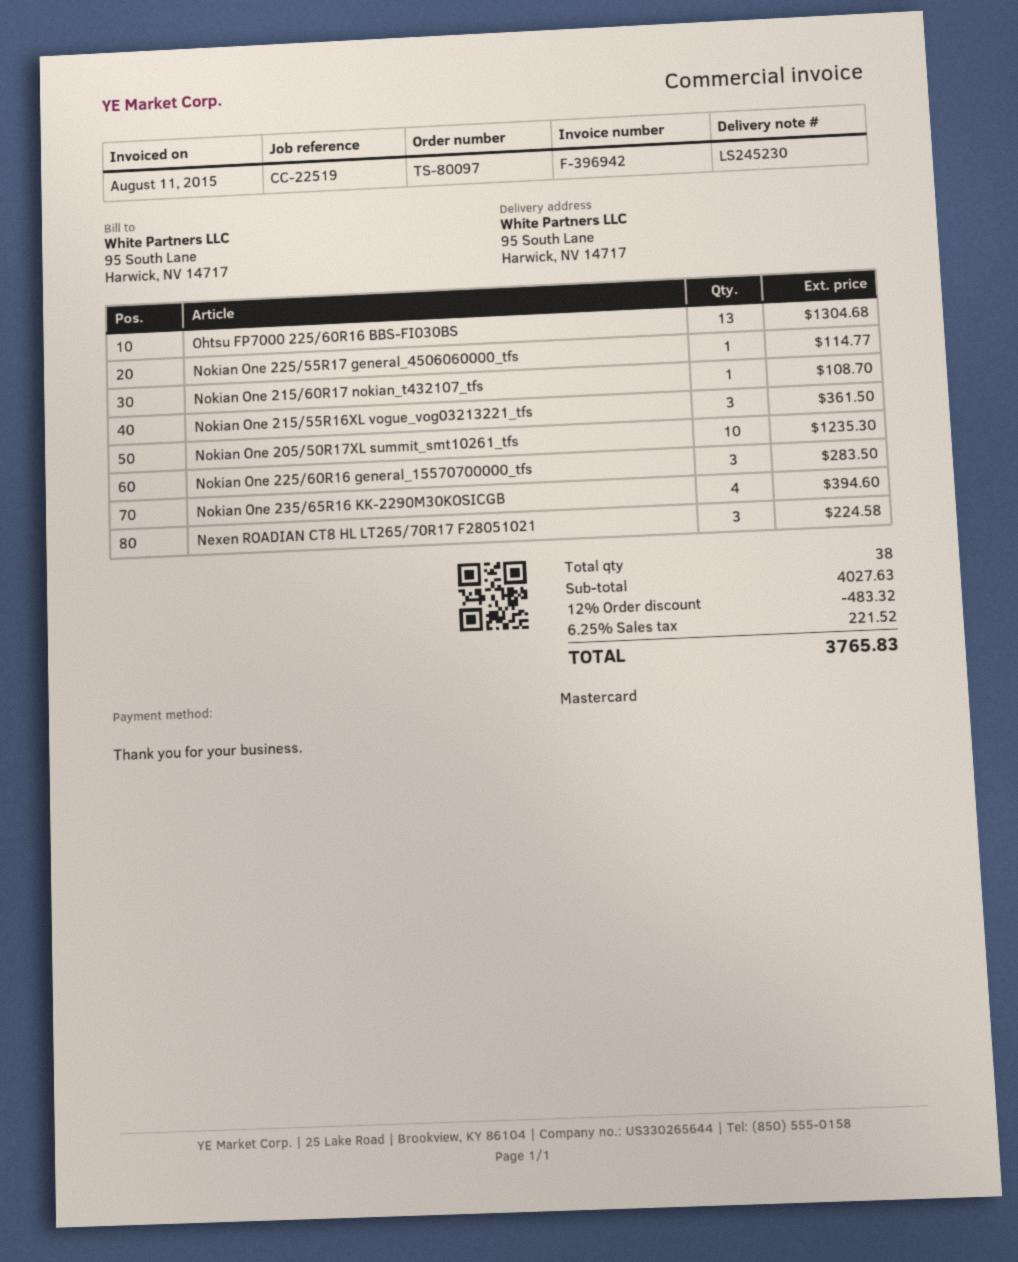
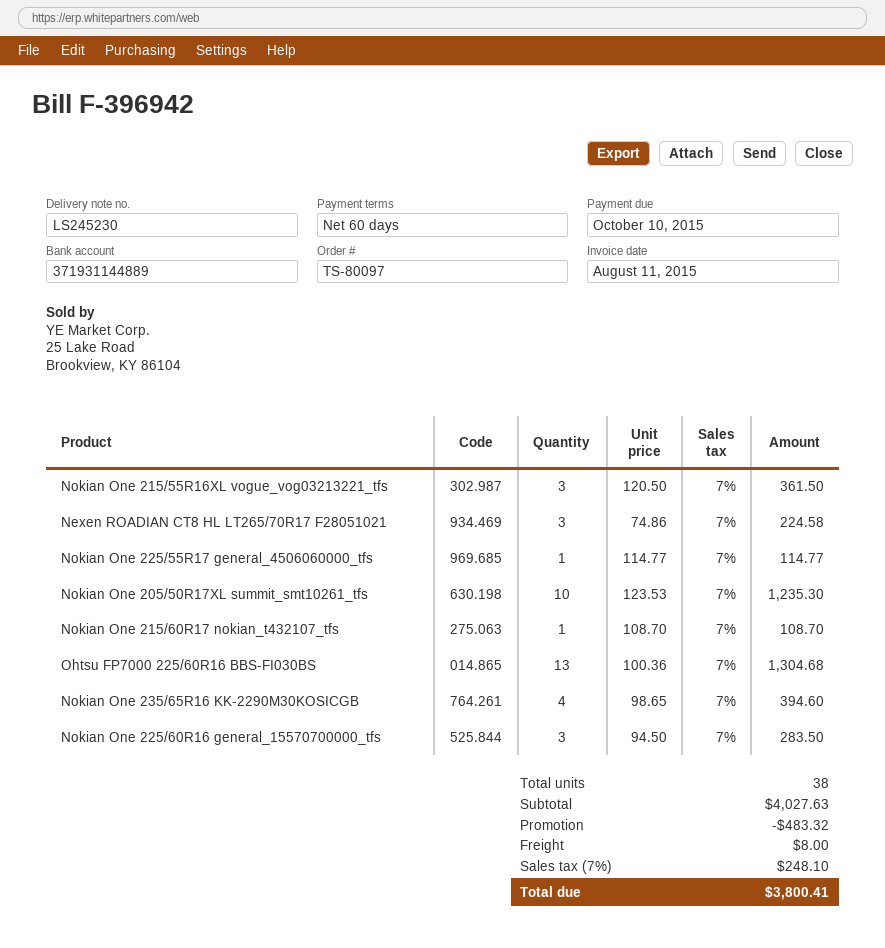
shipping: none -> 8.00
tax: 6.25% = 221.52 -> 7% = 248.10
total: 3765.83 -> 3800.41

